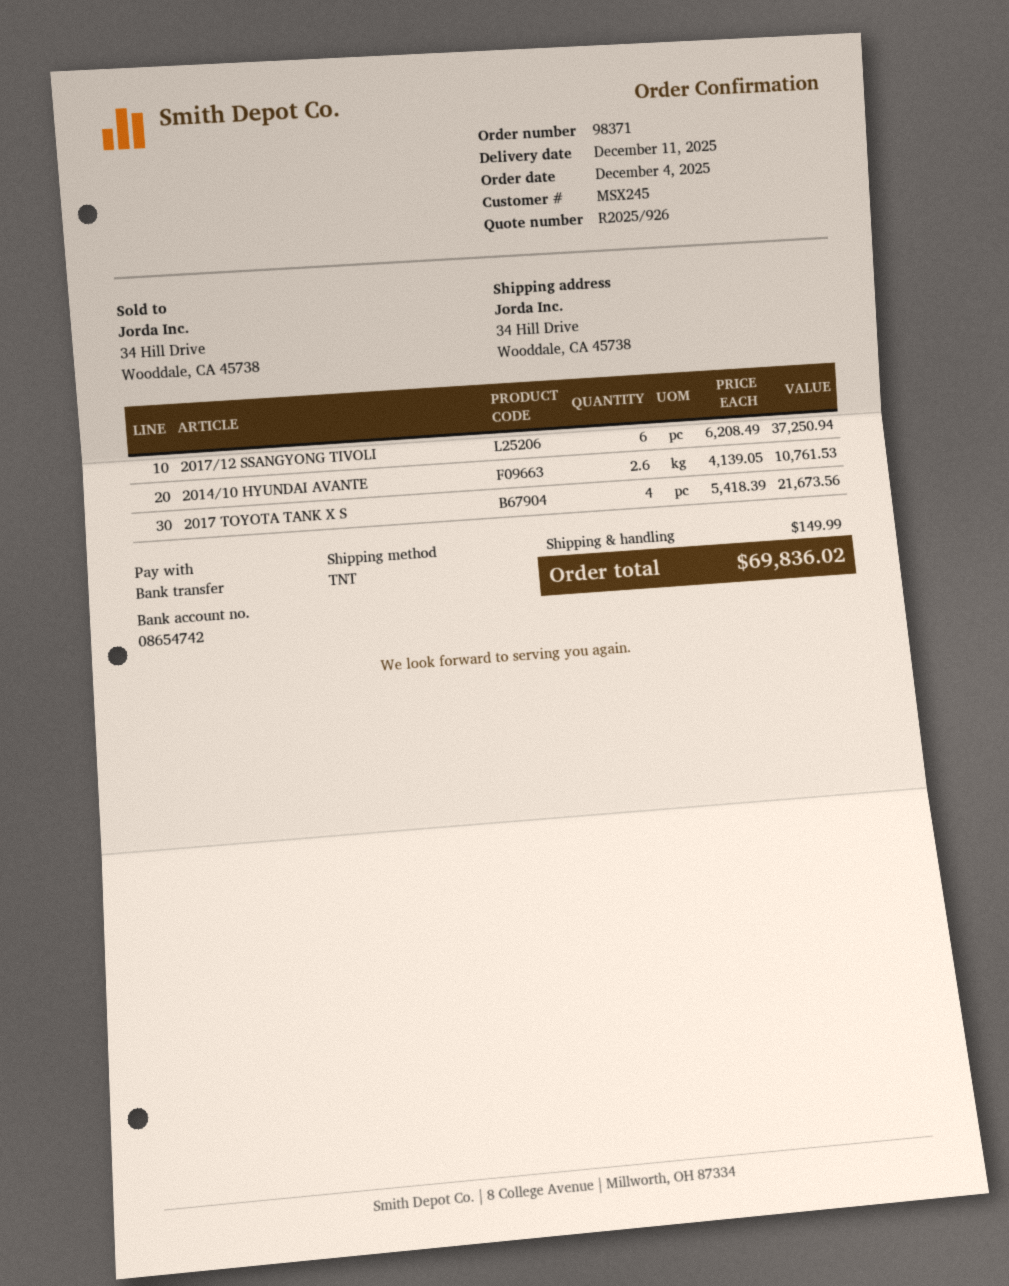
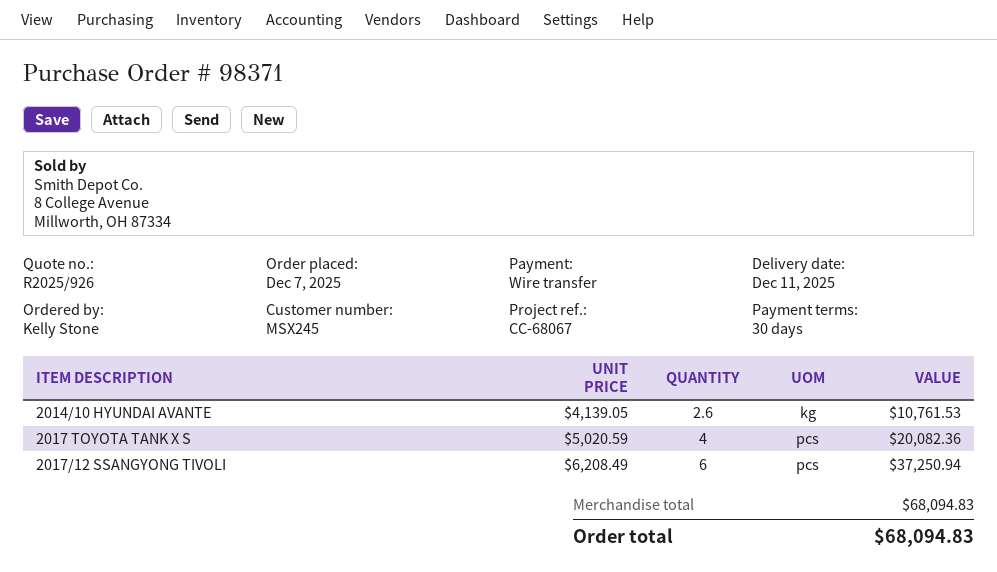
order date: 2025-12-04 -> 2025-12-07
2017 TOYOTA TANK X S: 4 x 5418.39 = 21673.56 -> 4 x 5020.59 = 20082.36
shipping: 149.99 -> none
total: 69836.02 -> 68094.83

